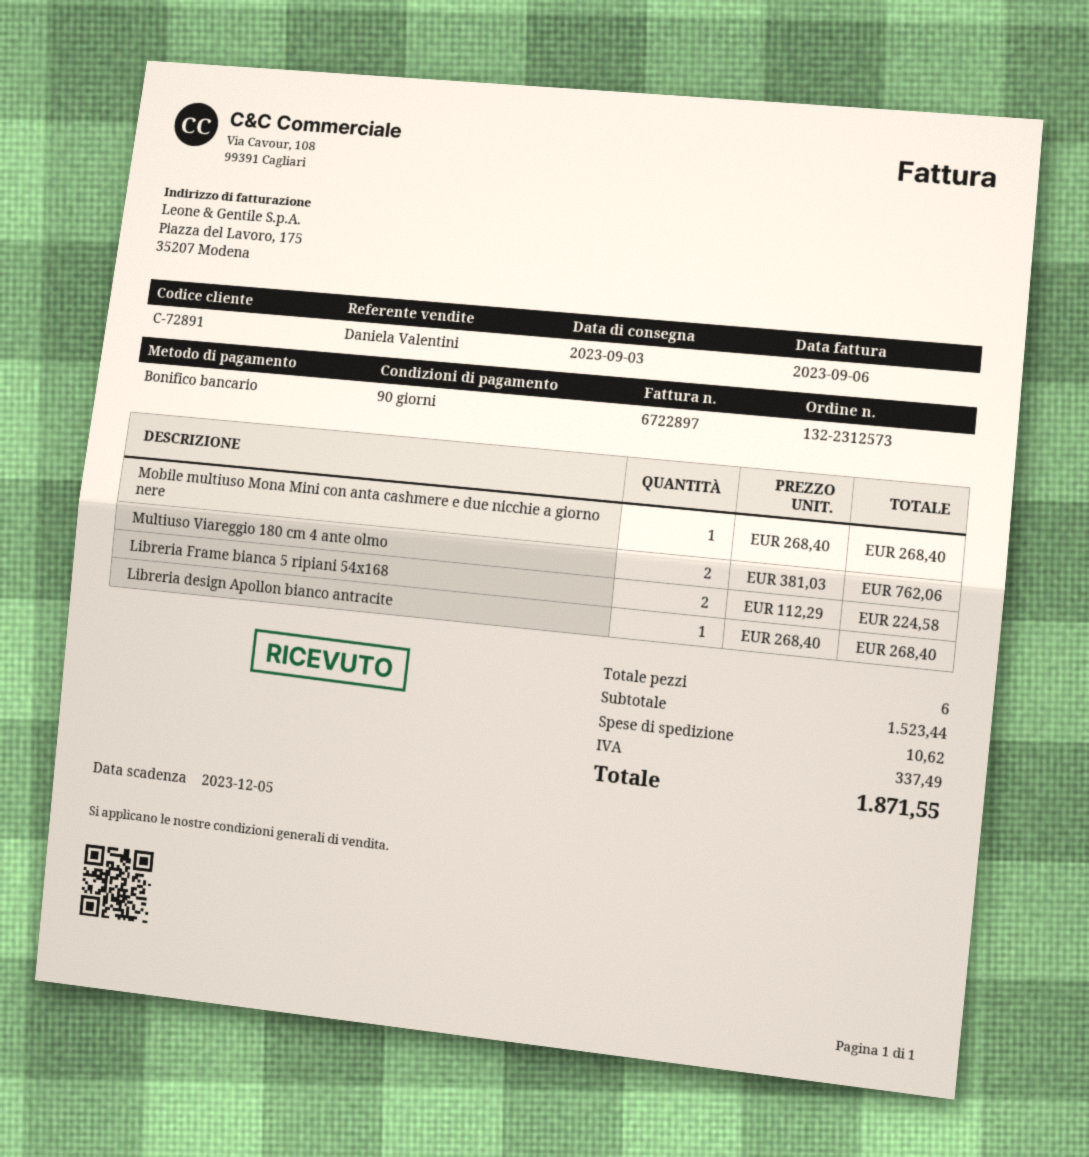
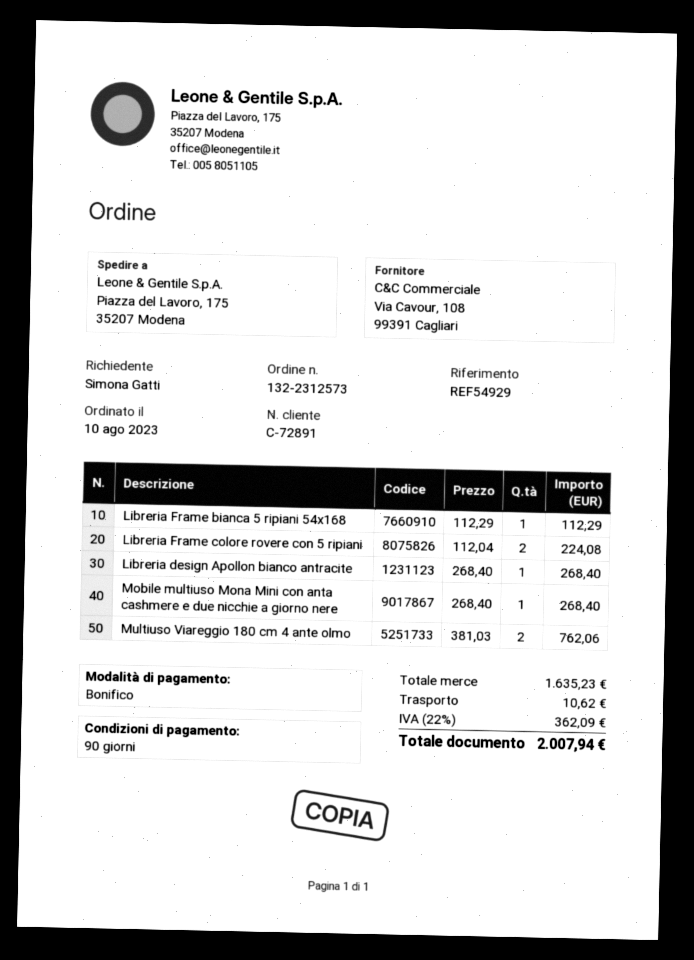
Libreria Frame bianca 5 ripiani 54x168: 2 x 112.29 = 224.58 -> 1 x 112.29 = 112.29
Libreria Frame colore rovere con 5 ripiani: none -> 2 x 112.04 = 224.08
subtotal: 1523.44 -> 1635.23
tax: 337.49 -> 362.09
total: 1871.55 -> 2007.94

